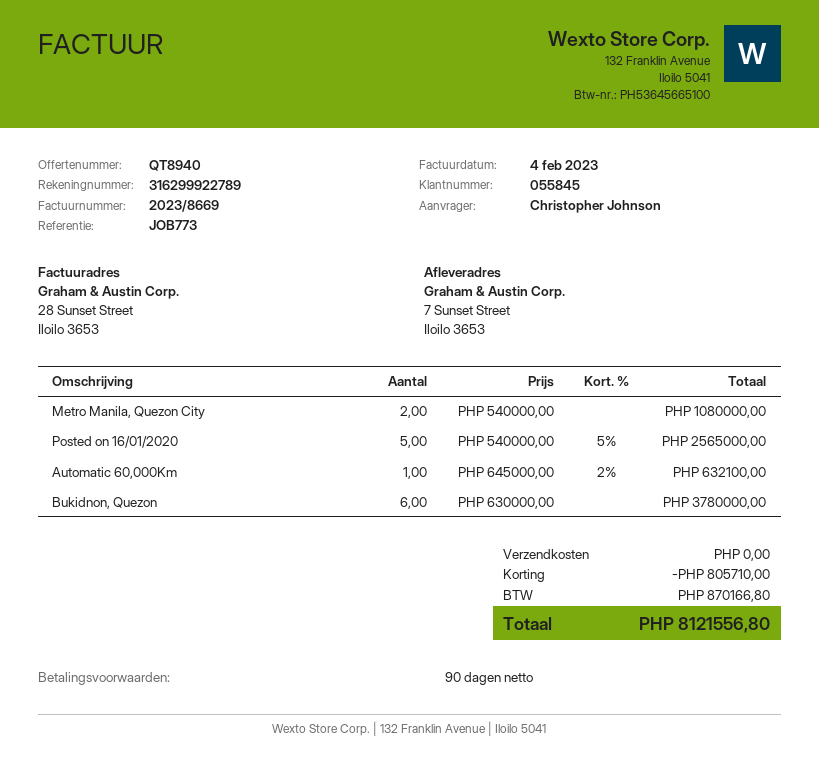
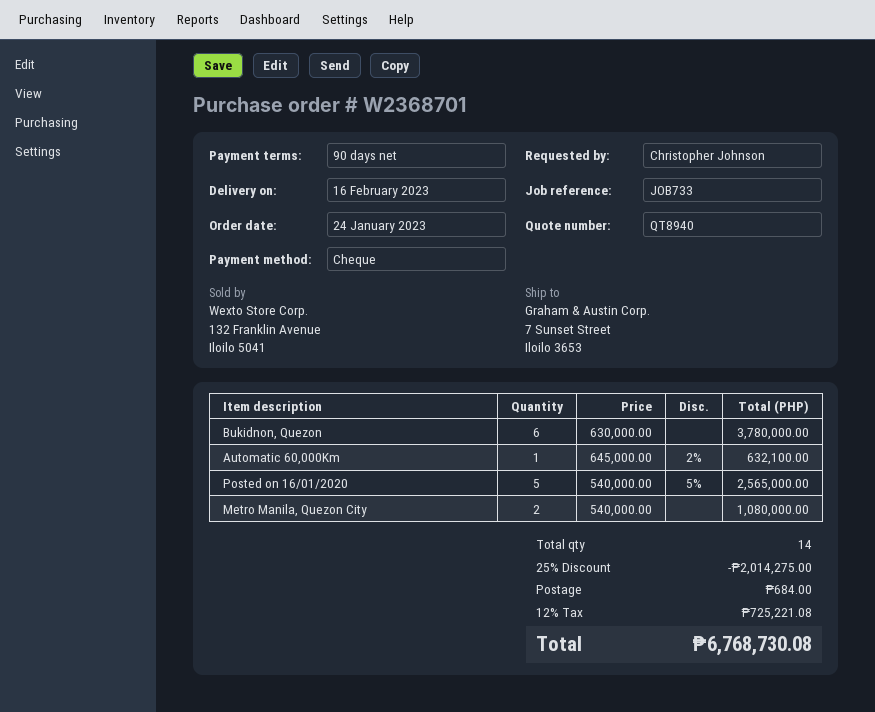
reference: JOB773 -> JOB733
discount: 805710.00 -> 2014275.00
shipping: 0.00 -> 684.00
tax: 870166.80 -> 725221.08
total: 8121556.80 -> 6768730.08

